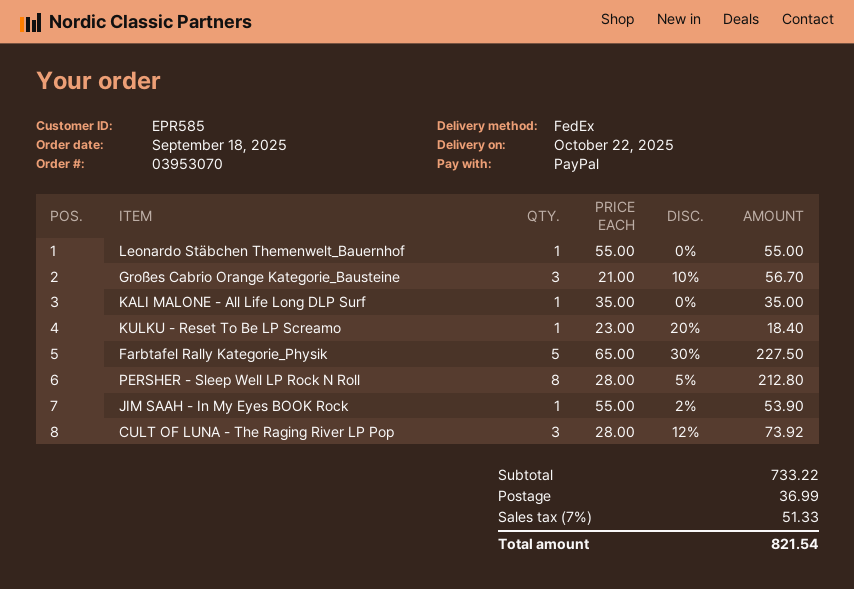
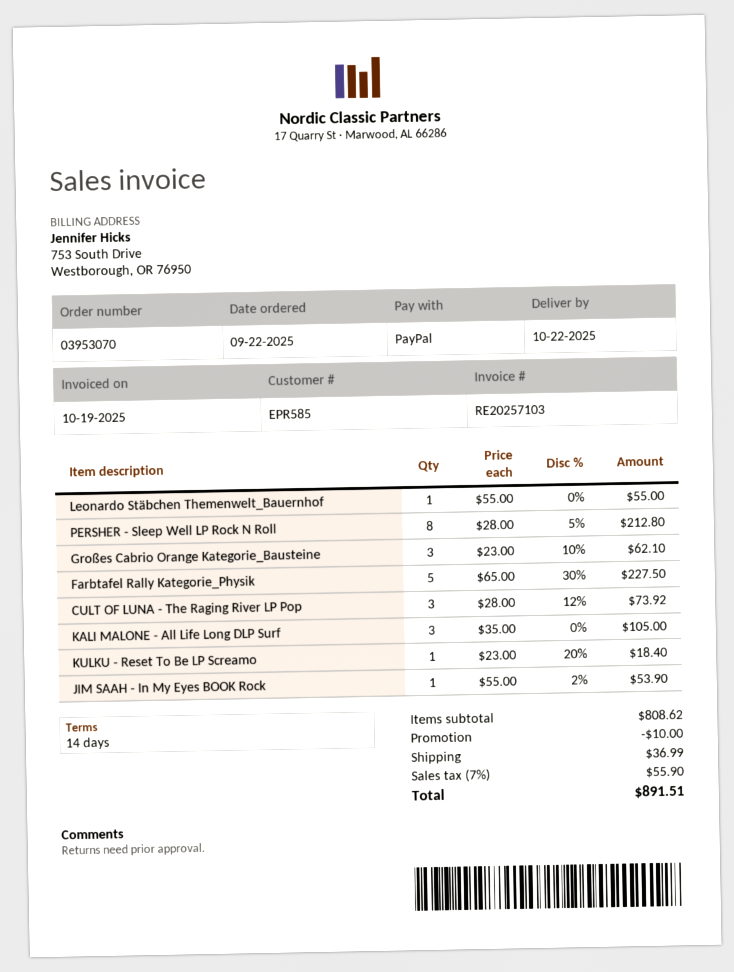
order date: 2025-09-18 -> 2025-09-22
Großes Cabrio Orange Kategorie_Bausteine: 3 x 21.00 - 10% = 56.70 -> 3 x 23.00 - 10% = 62.10
KALI MALONE - All Life Long DLP Surf: 1 x 35.00 = 35.00 -> 3 x 35.00 = 105.00
subtotal: 733.22 -> 808.62
discount: none -> 10.00
tax: 7% = 51.33 -> 7% = 55.90
total: 821.54 -> 891.51

